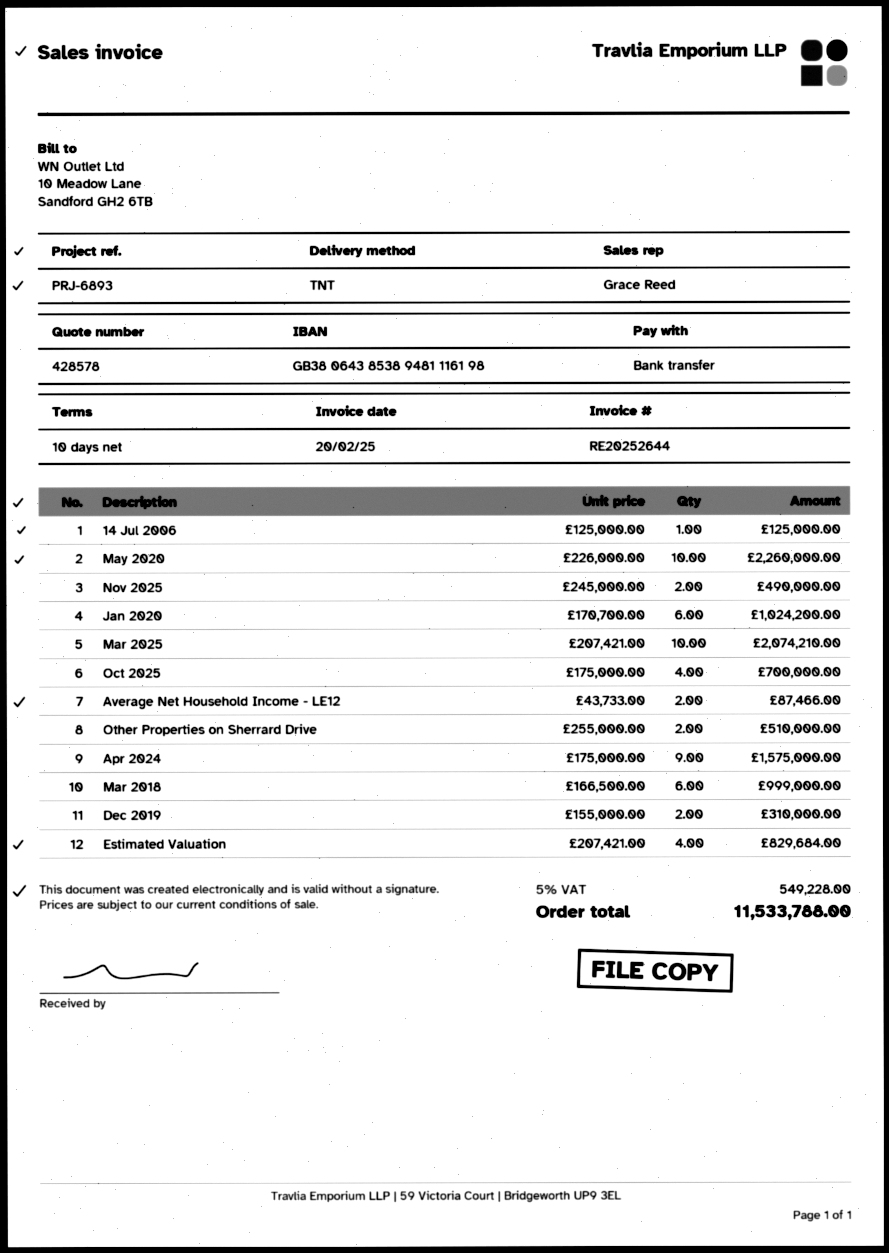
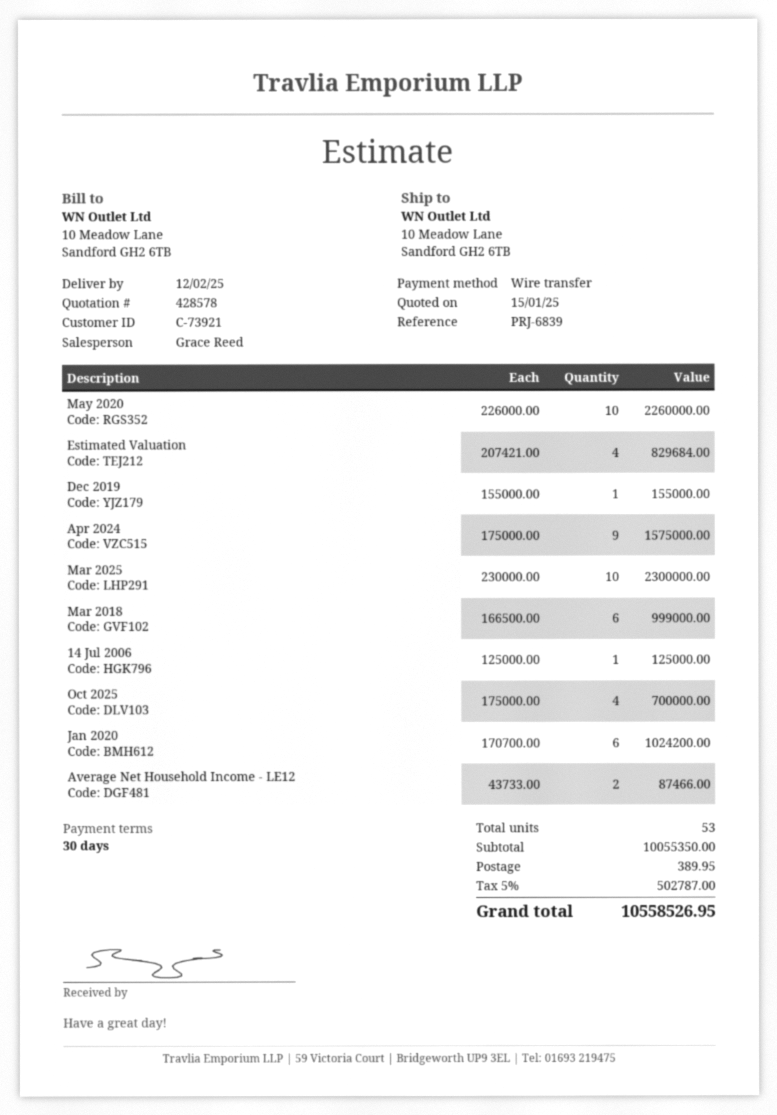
payment terms: 10 days -> 30 days
reference: PRJ-6893 -> PRJ-6839
Nov 2025: 2 x 245000.00 = 490000.00 -> none
Mar 2025: 10 x 207421.00 = 2074210.00 -> 10 x 230000.00 = 2300000.00
Other Properties on Sherrard Drive: 2 x 255000.00 = 510000.00 -> none
Dec 2019: 2 x 155000.00 = 310000.00 -> 1 x 155000.00 = 155000.00
shipping: none -> 389.95
tax: 5% = 549228.00 -> 5% = 502787.00
total: 11533788.00 -> 10558526.95

